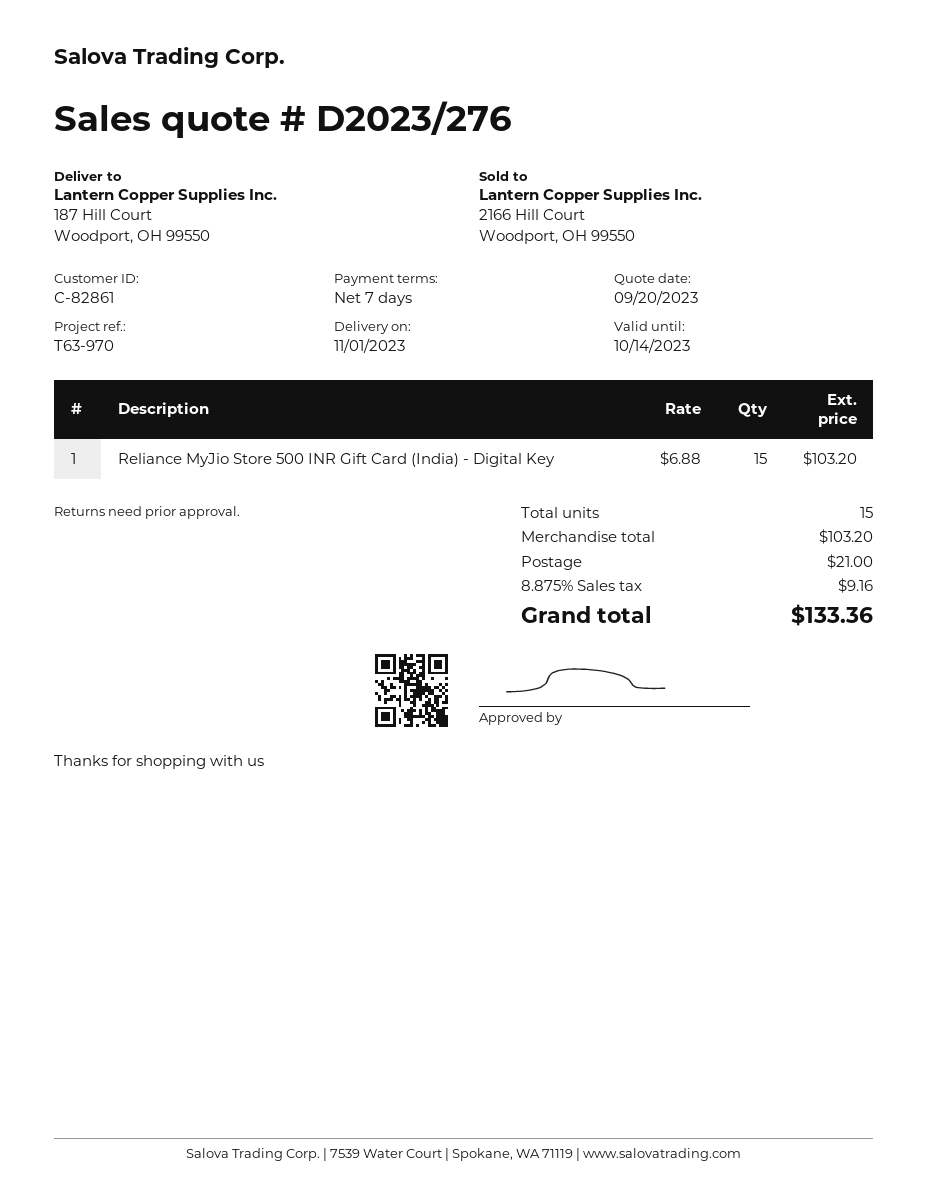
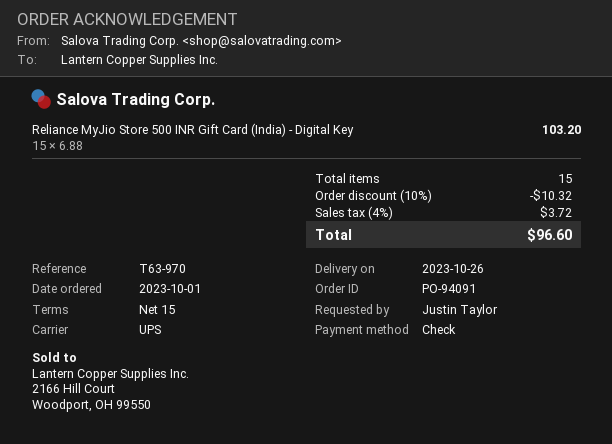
delivery date: 2023-11-01 -> 2023-10-26
payment terms: 7 days -> 15 days
discount: none -> 10% = 10.32
shipping: 21.00 -> none
tax: 8.875% = 9.16 -> 4% = 3.72
total: 133.36 -> 96.60

